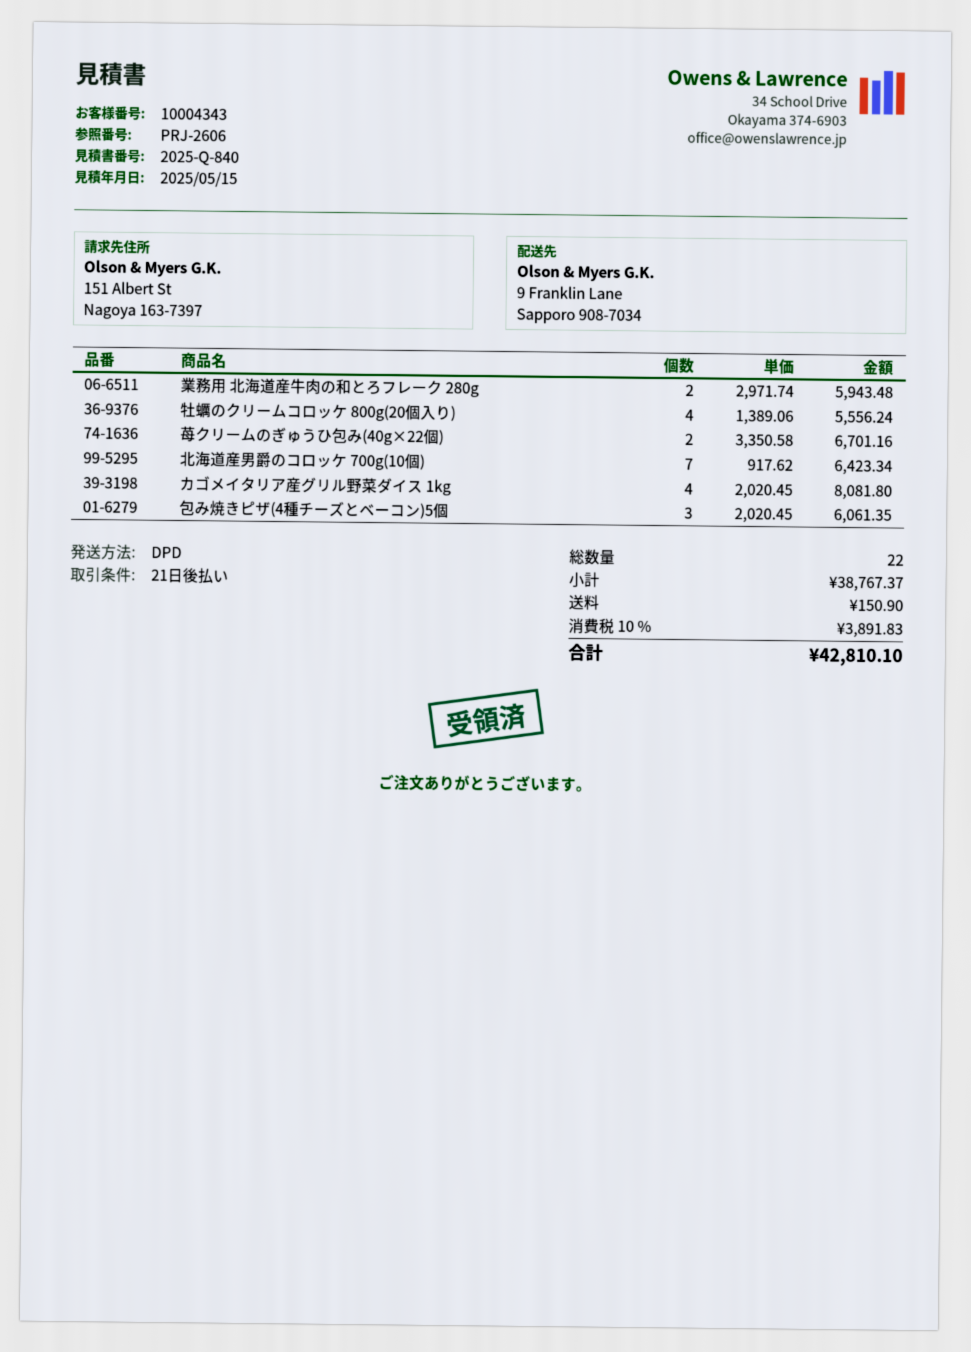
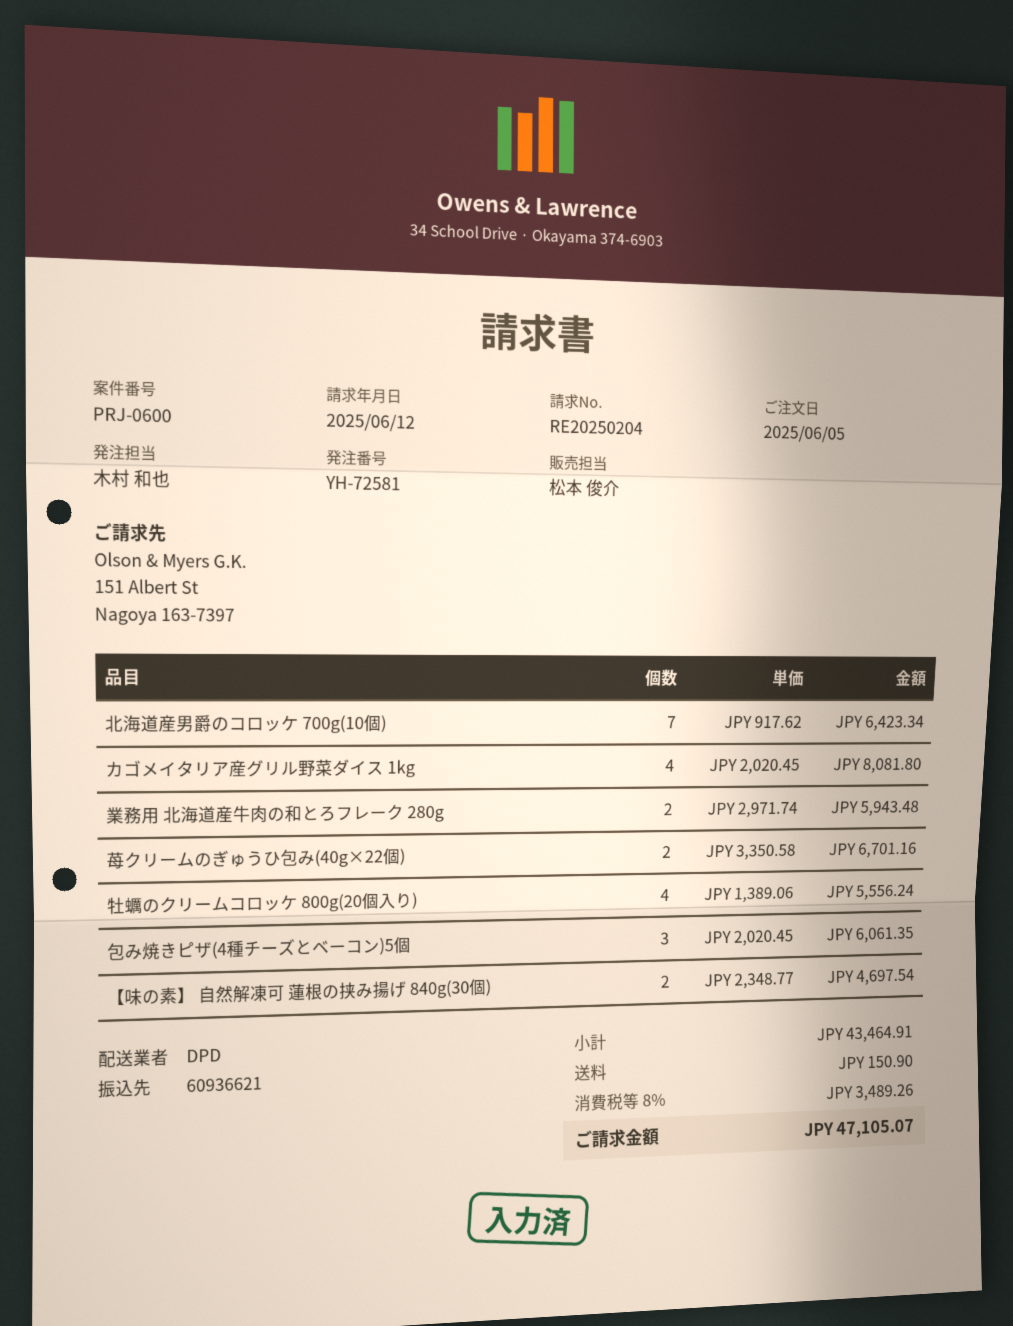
reference: PRJ-2606 -> PRJ-0600
【味の素】 自然解凍可 蓮根の挟み揚げ 840g(30個): none -> 2 x 2348.77 = 4697.54
subtotal: 38767.37 -> 43464.91
tax: 10% = 3891.83 -> 8% = 3489.26
total: 42810.10 -> 47105.07

